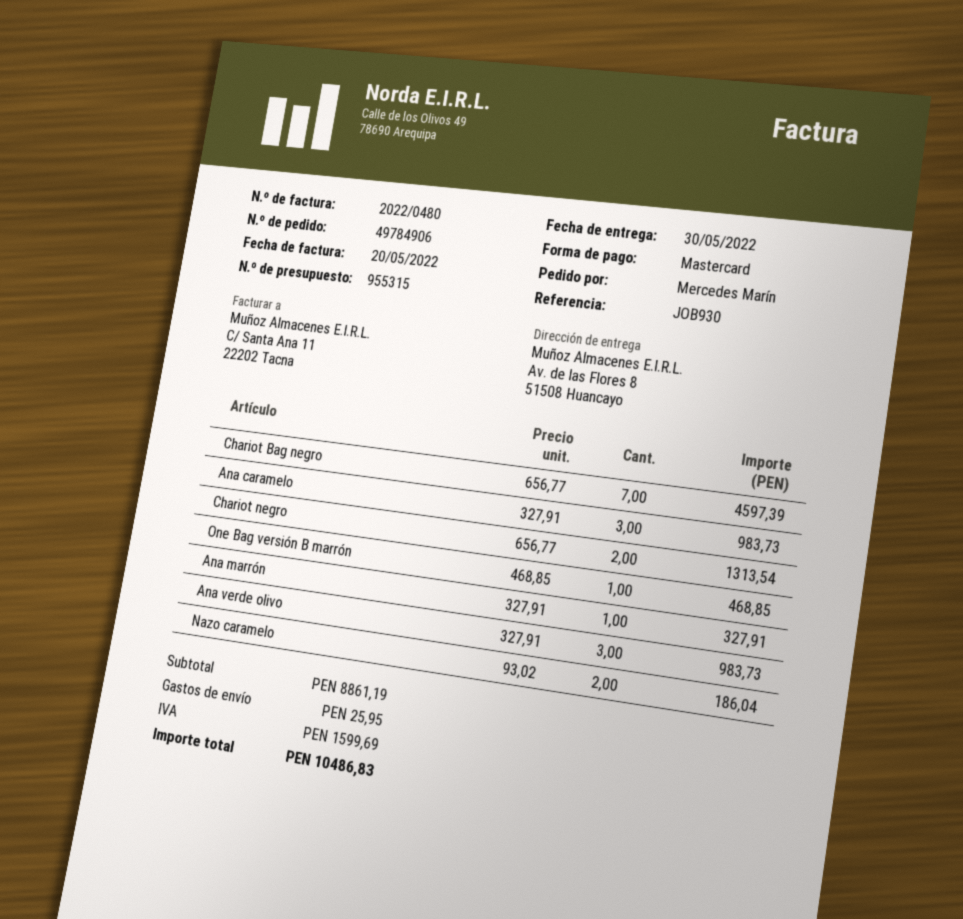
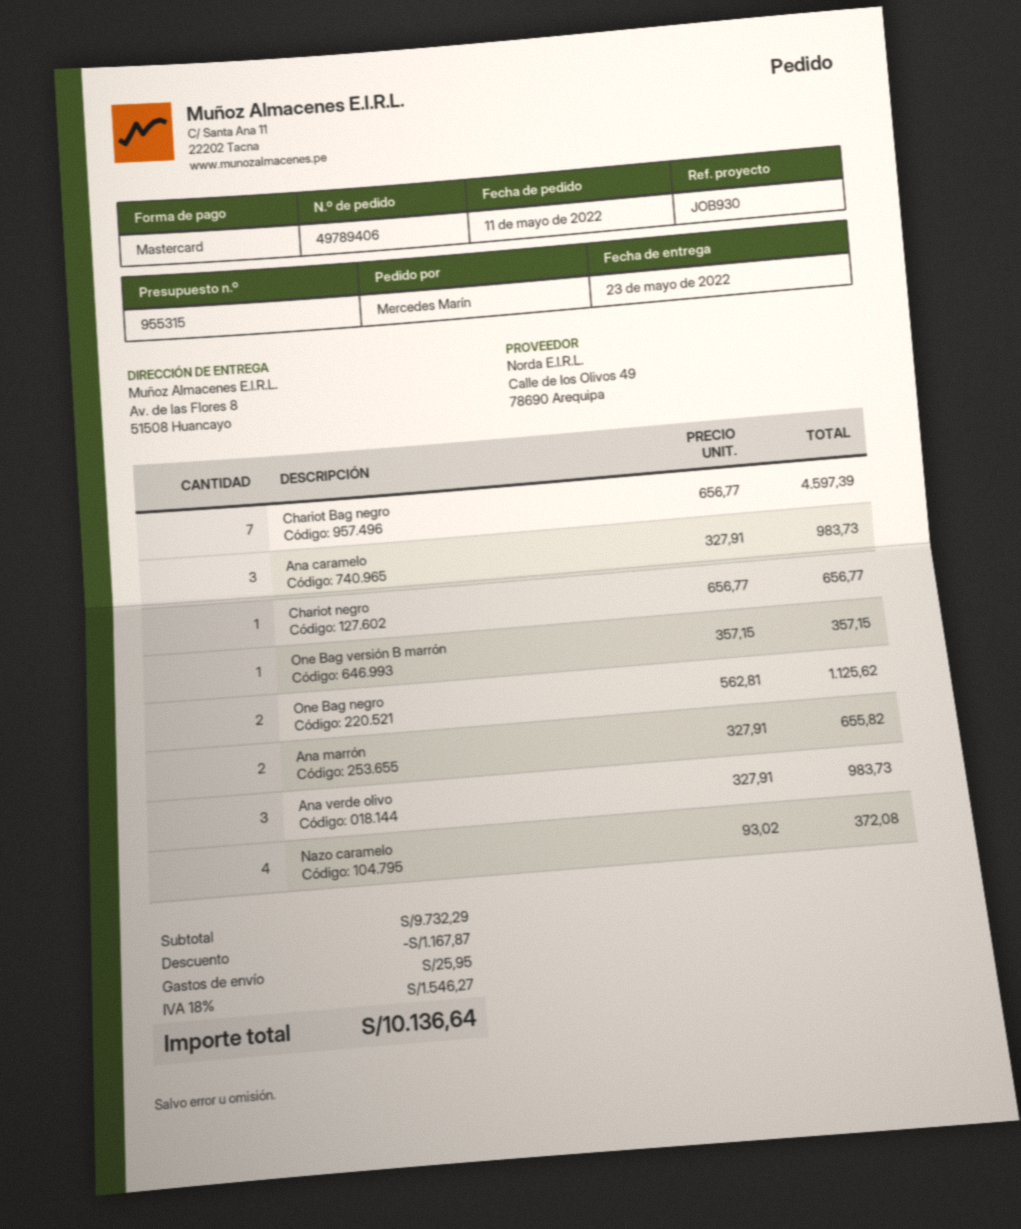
order number: 49784906 -> 49789406
delivery date: 2022-05-30 -> 2022-05-23
Chariot negro: 2 x 656.77 = 1313.54 -> 1 x 656.77 = 656.77
One Bag versión B marrón: 1 x 468.85 = 468.85 -> 1 x 357.15 = 357.15
Ana marrón: 1 x 327.91 = 327.91 -> 2 x 327.91 = 655.82
Nazo caramelo: 2 x 93.02 = 186.04 -> 4 x 93.02 = 372.08
One Bag negro: none -> 2 x 562.81 = 1125.62
subtotal: 8861.19 -> 9732.29
discount: none -> 1167.87
tax: 1599.69 -> 1546.27
total: 10486.83 -> 10136.64

